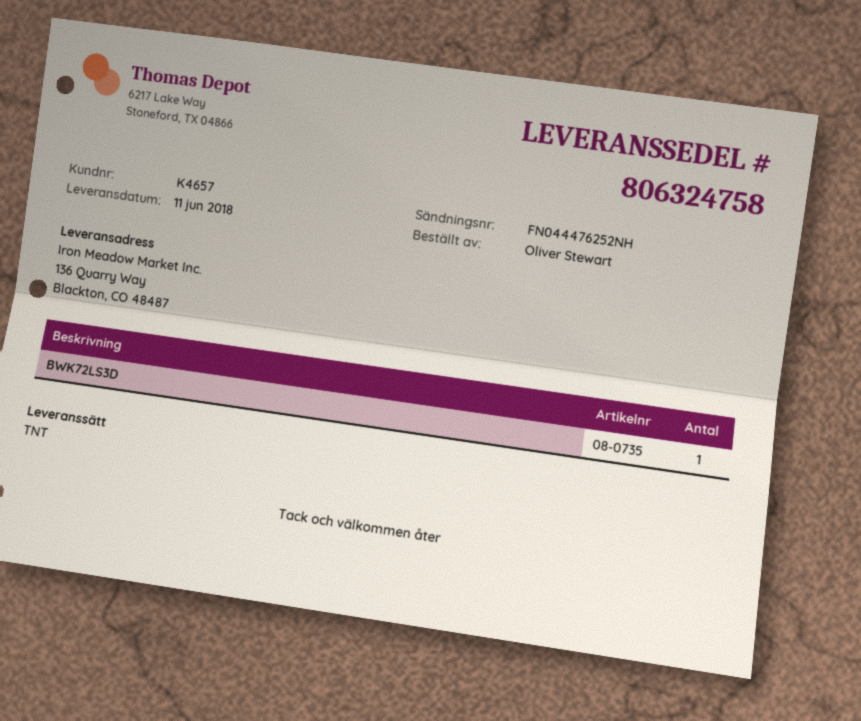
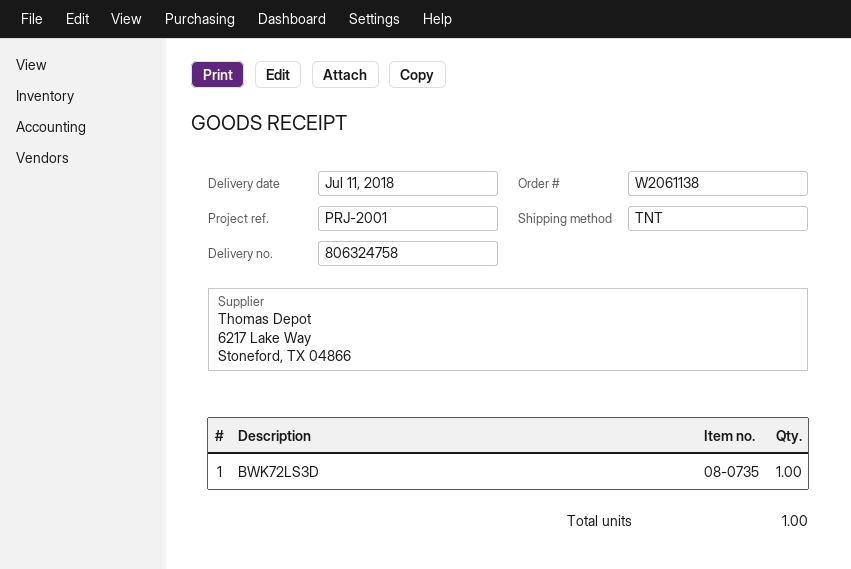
delivery date: 2018-06-11 -> 2018-07-11

